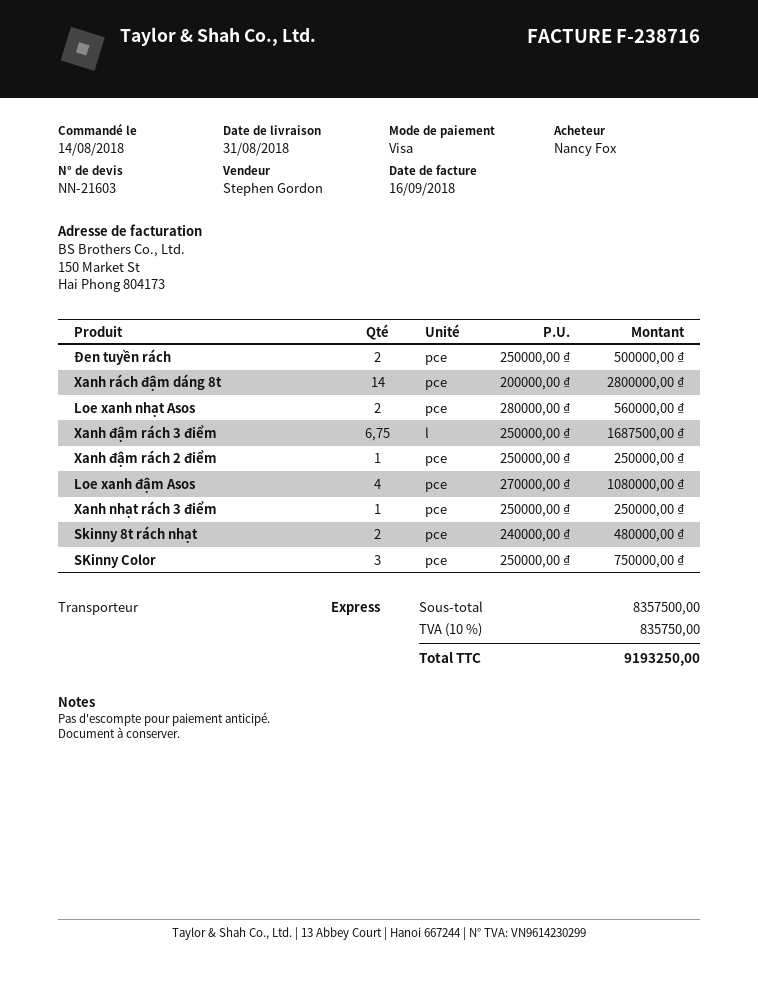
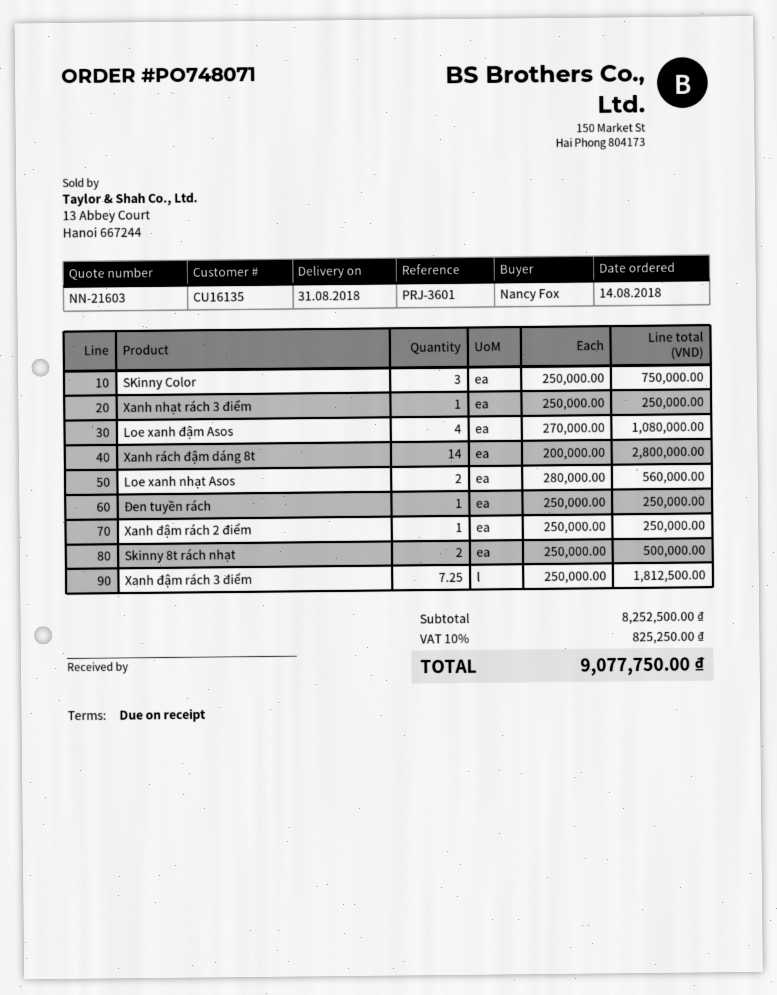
Đen tuyền rách: 2 x 250000.00 = 500000.00 -> 1 x 250000.00 = 250000.00
Xanh đậm rách 3 điểm: 6.75 x 250000.00 = 1687500.00 -> 7.25 x 250000.00 = 1812500.00
Skinny 8t rách nhạt: 2 x 240000.00 = 480000.00 -> 2 x 250000.00 = 500000.00
subtotal: 8357500.00 -> 8252500.00
tax: 10% = 835750.00 -> 10% = 825250.00
total: 9193250.00 -> 9077750.00

